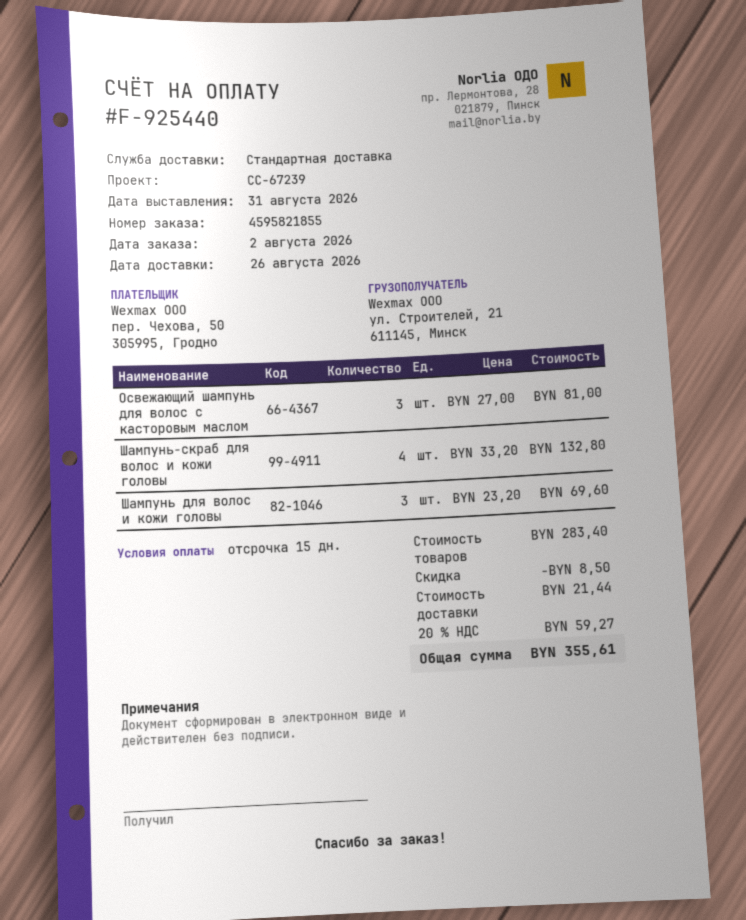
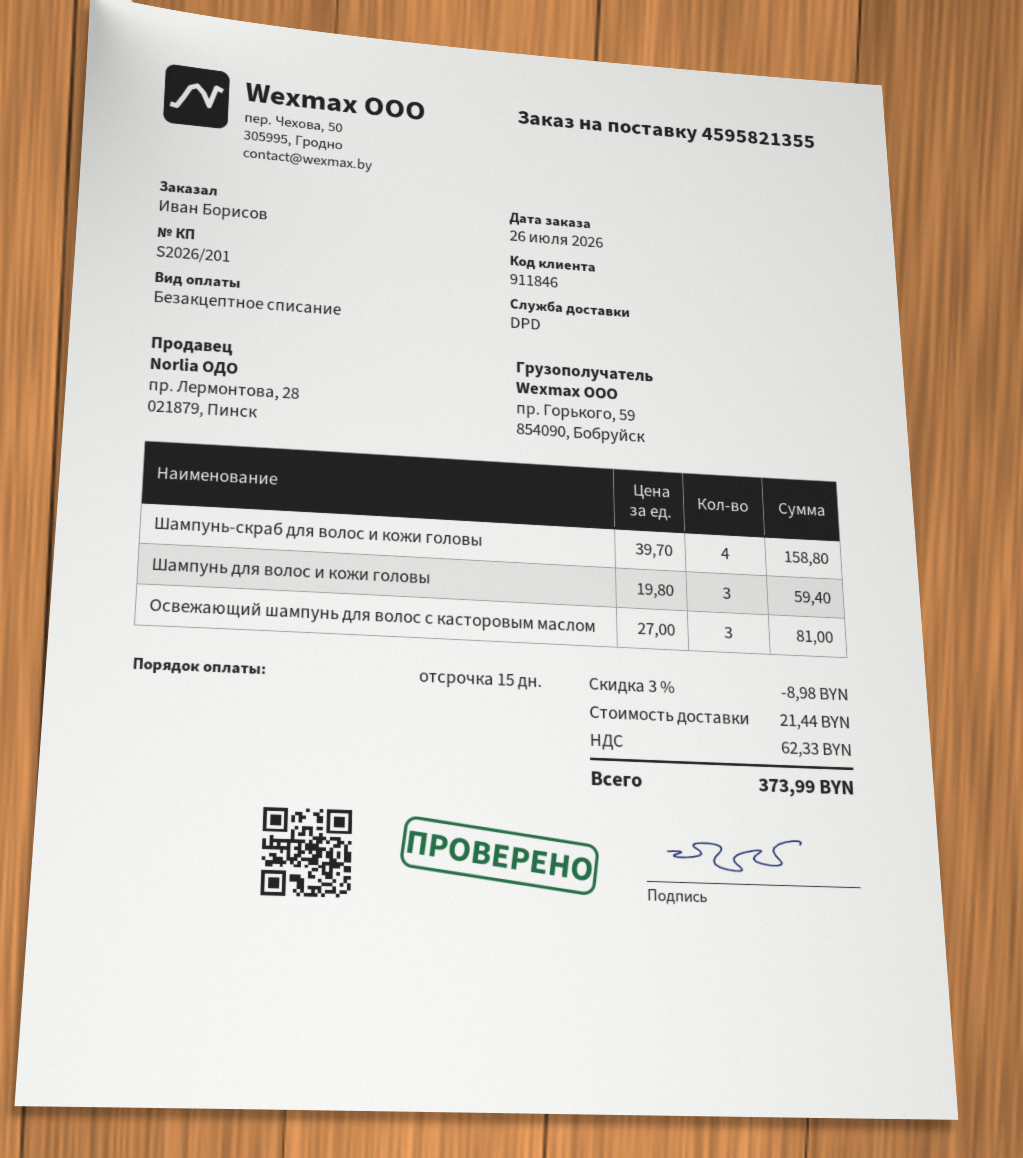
order number: 4595821855 -> 4595821355
order date: 2026-08-02 -> 2026-07-26
shipping method: standard -> DPD
ship to: ул. Строителей, 21, 611145, Минск -> пр. Горького, 59, 854090, Бобруйск
Шампунь-скраб для волос и кожи головы: 4 x 33.20 = 132.80 -> 4 x 39.70 = 158.80
Шампунь для волос и кожи головы: 3 x 23.20 = 69.60 -> 3 x 19.80 = 59.40
discount: 8.50 -> 8.98
tax: 59.27 -> 62.33
total: 355.61 -> 373.99

